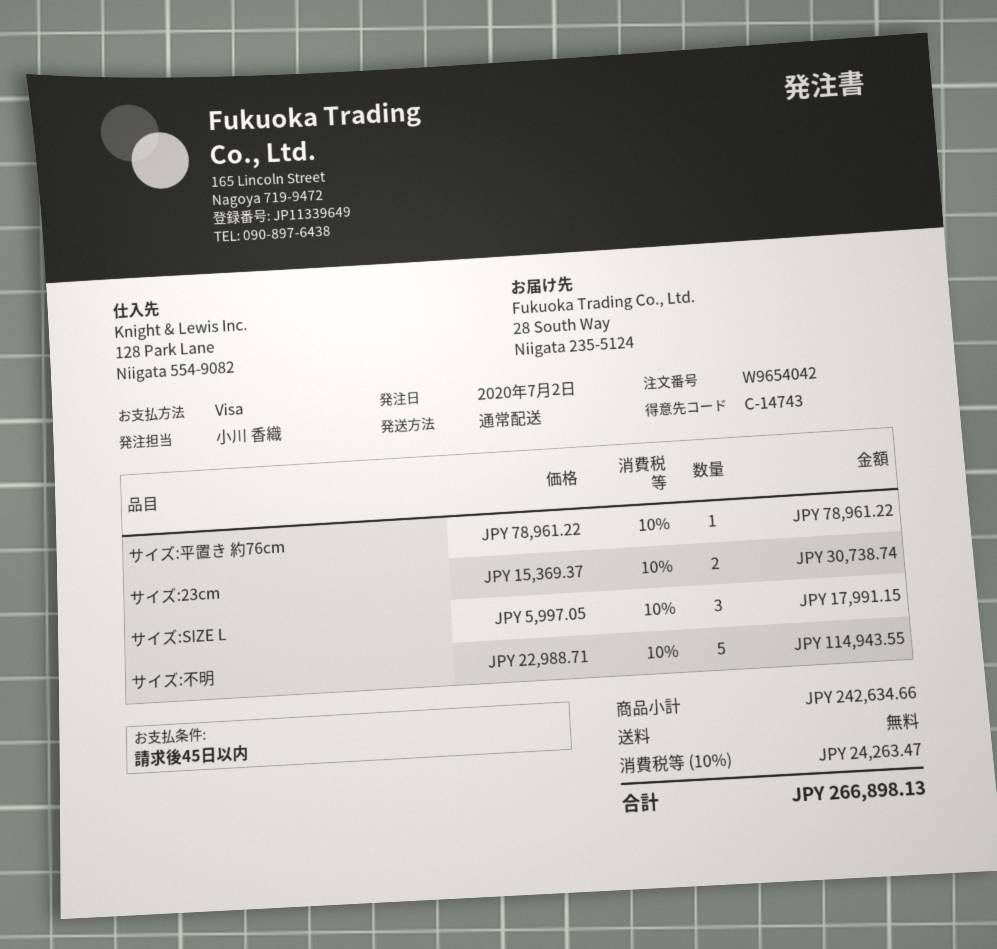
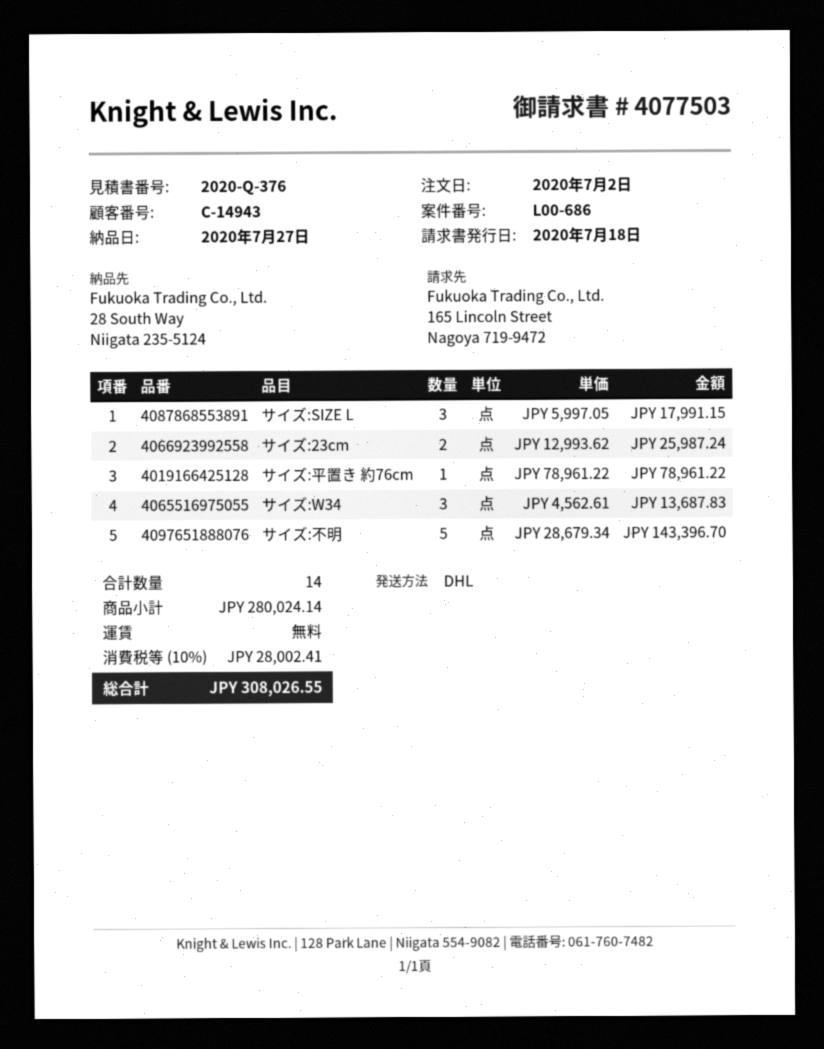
customer number: C-14743 -> C-14943
shipping method: standard -> DHL
サイズ:23cm: 2 x 15369.37 = 30738.74 -> 2 x 12993.62 = 25987.24
サイズ:不明: 5 x 22988.71 = 114943.55 -> 5 x 28679.34 = 143396.70
サイズ:W34: none -> 3 x 4562.61 = 13687.83
subtotal: 242634.66 -> 280024.14
tax: 10% = 24263.47 -> 10% = 28002.41
total: 266898.13 -> 308026.55

